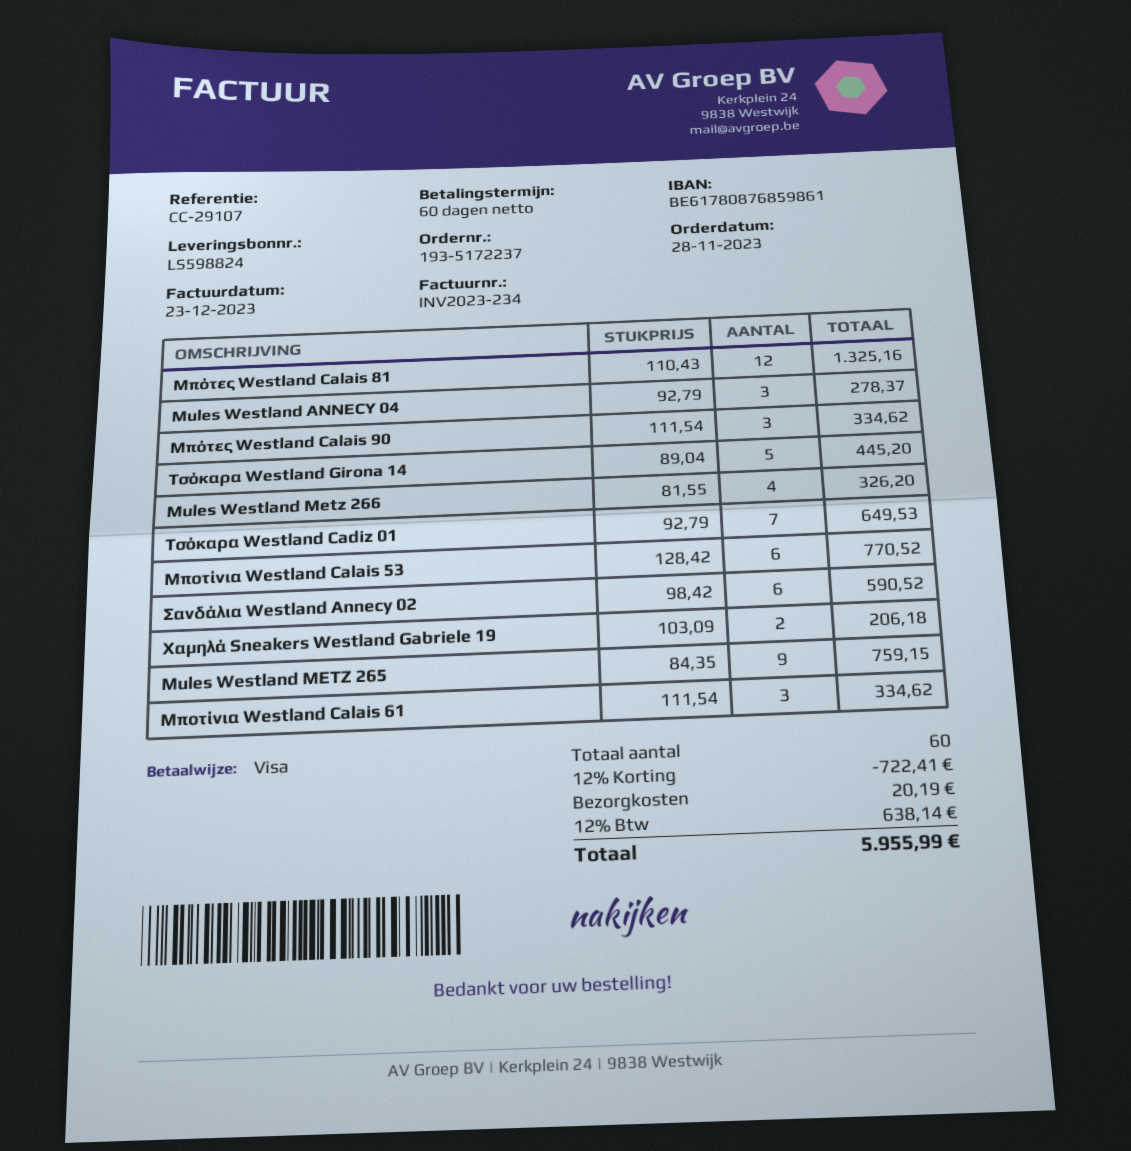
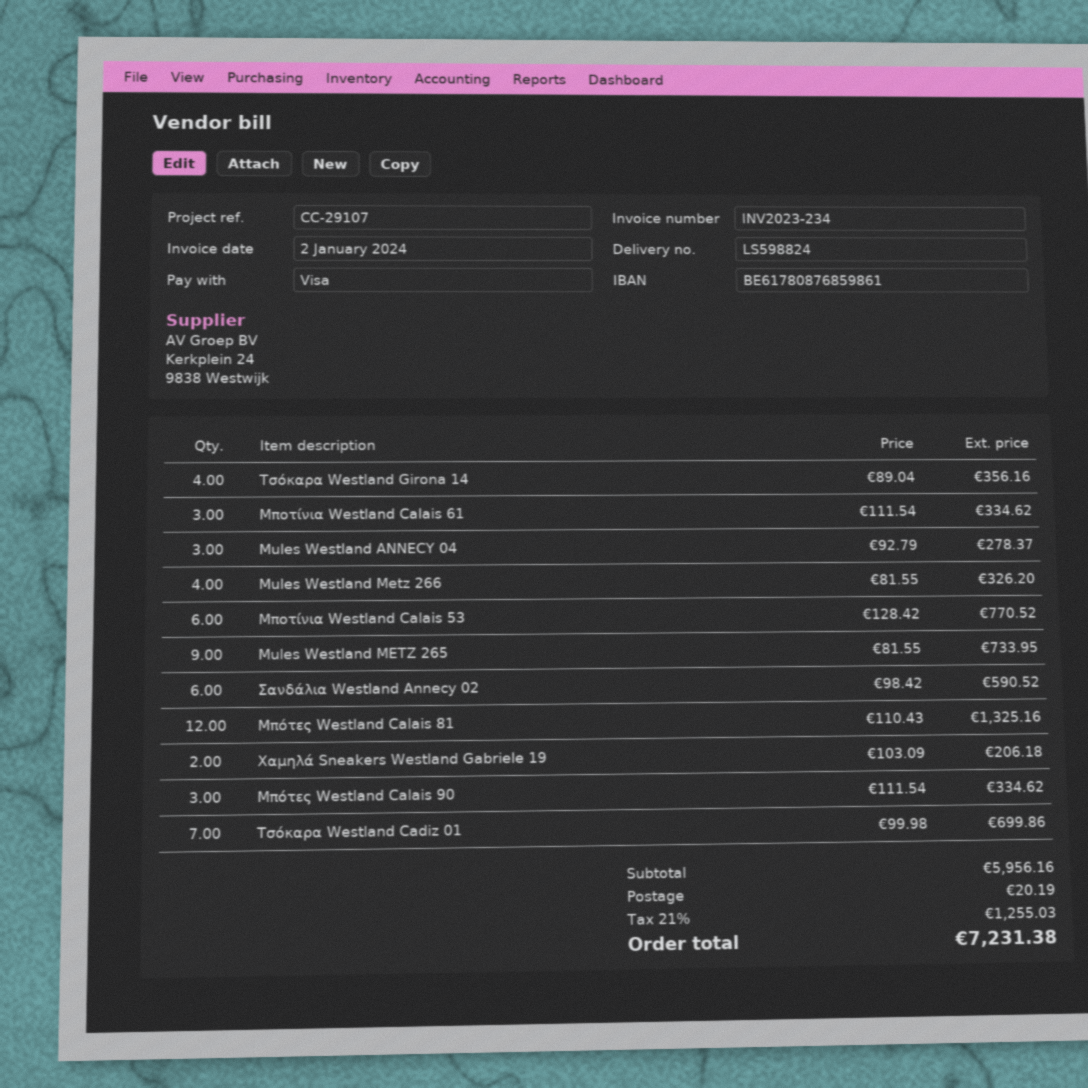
invoice date: 2023-12-23 -> 2024-01-02
Τσόκαρα Westland Girona 14: 5 x 89.04 = 445.20 -> 4 x 89.04 = 356.16
Τσόκαρα Westland Cadiz 01: 7 x 92.79 = 649.53 -> 7 x 99.98 = 699.86
Mules Westland METZ 265: 9 x 84.35 = 759.15 -> 9 x 81.55 = 733.95
discount: 12% = 722.41 -> none
tax: 12% = 638.14 -> 21% = 1255.03
total: 5955.99 -> 7231.38

